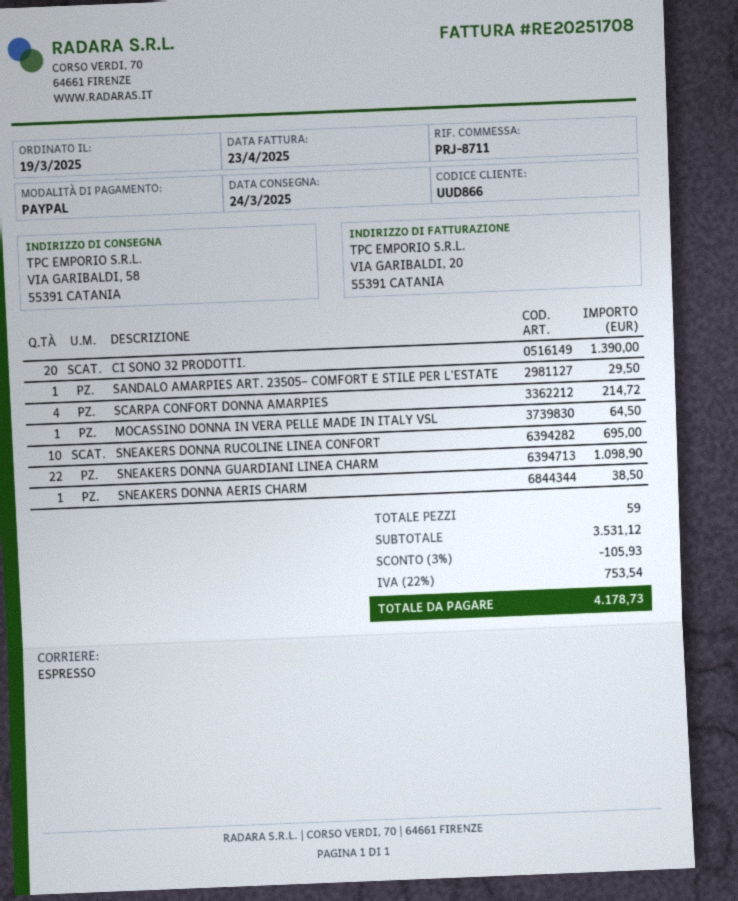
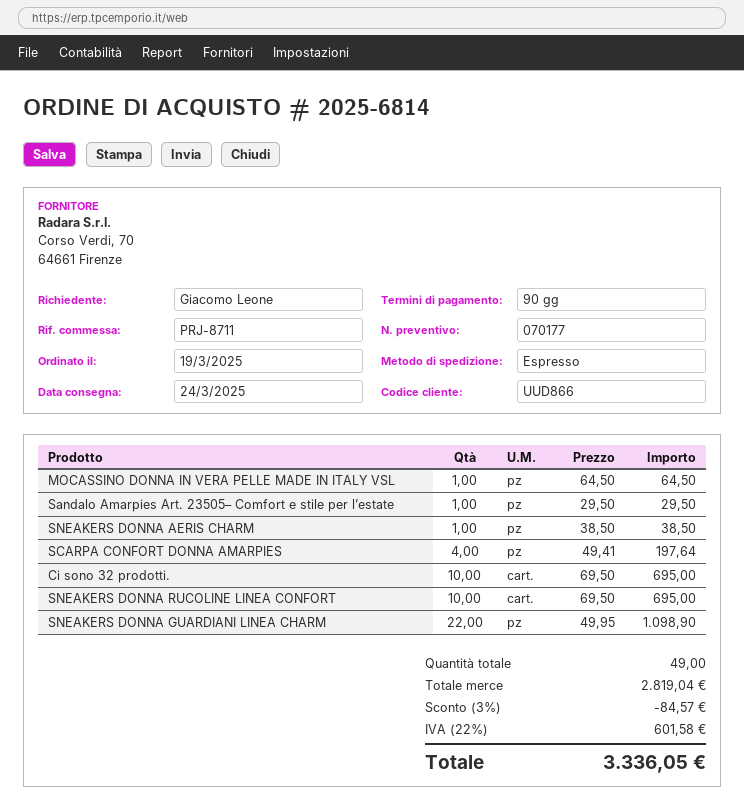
CI SONO 32 PRODOTTI.: 20 for 1390.00 -> 10 for 695.00
SCARPA CONFORT DONNA AMARPIES: 4 for 214.72 -> 4 for 197.64
total quantity: 59 -> 49
subtotal: 3531.12 -> 2819.04
discount: 3% = 105.93 -> 3% = 84.57
tax: 22% = 753.54 -> 22% = 601.58
total: 4178.73 -> 3336.05

